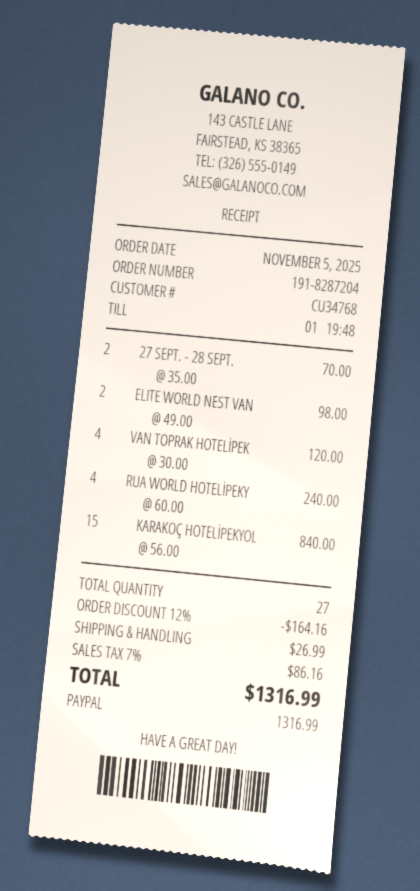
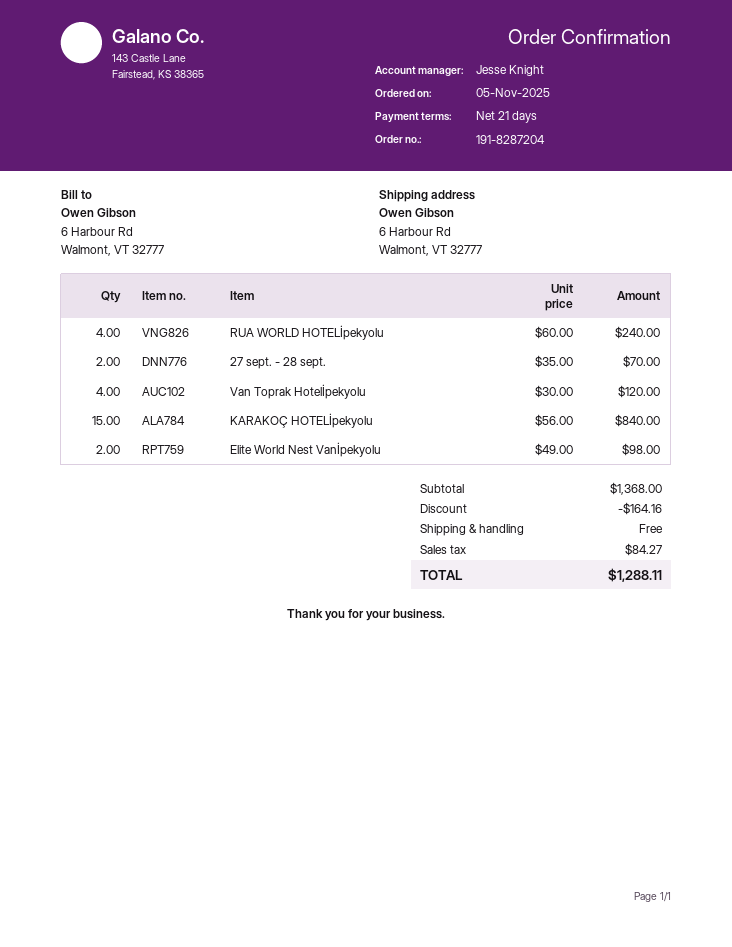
shipping: 26.99 -> 0.00
tax: 86.16 -> 84.27
total: 1316.99 -> 1288.11

